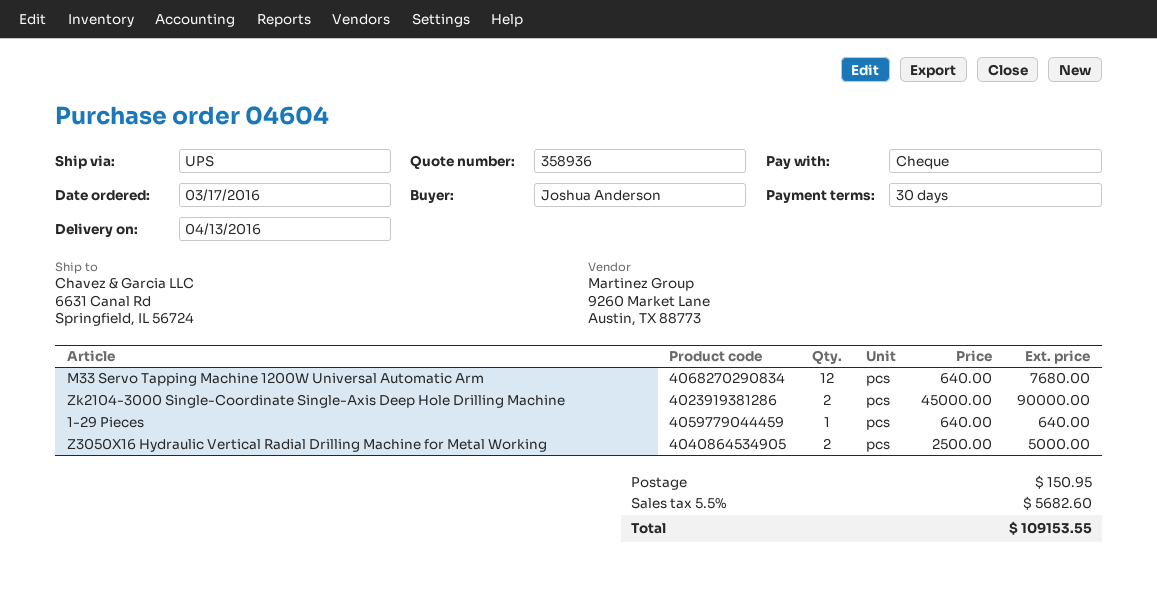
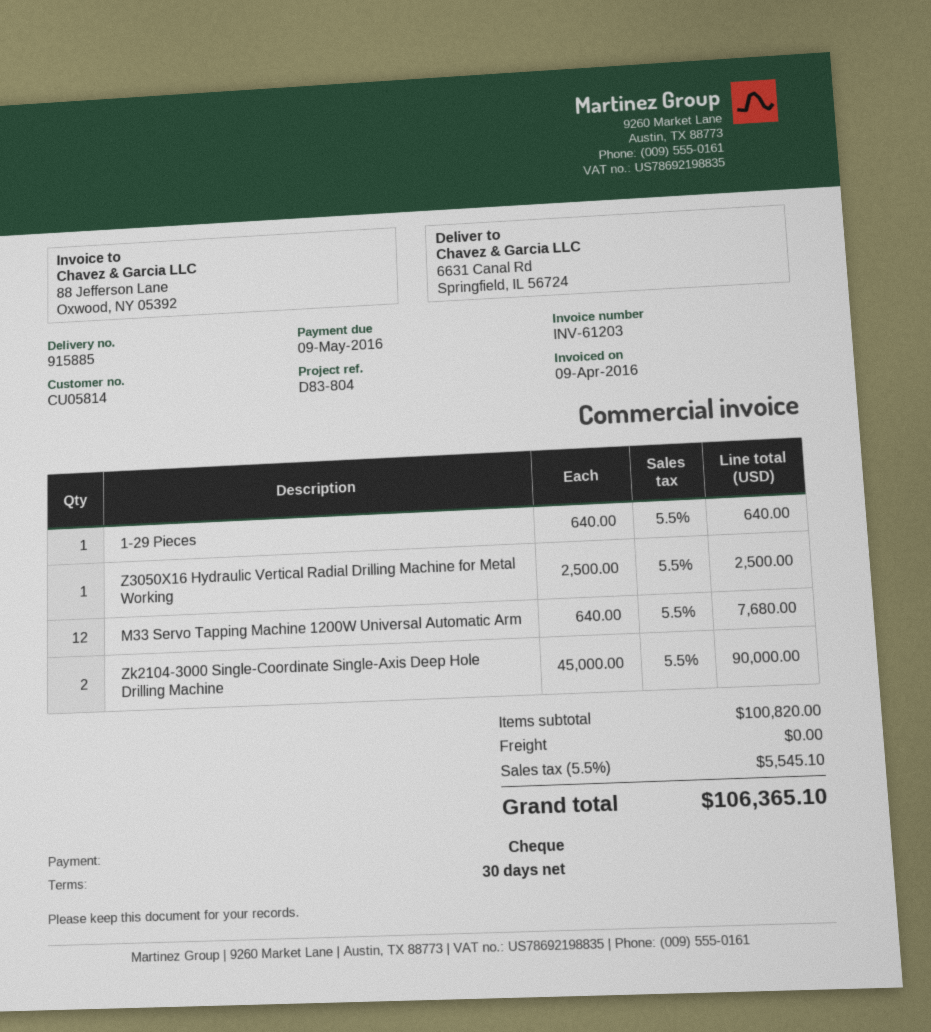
Z3050X16 Hydraulic Vertical Radial Drilling Machine for Metal Working: 2 x 2500.00 = 5000.00 -> 1 x 2500.00 = 2500.00
shipping: 150.95 -> 0.00
tax: 5.5% = 5682.60 -> 5.5% = 5545.10
total: 109153.55 -> 106365.10

